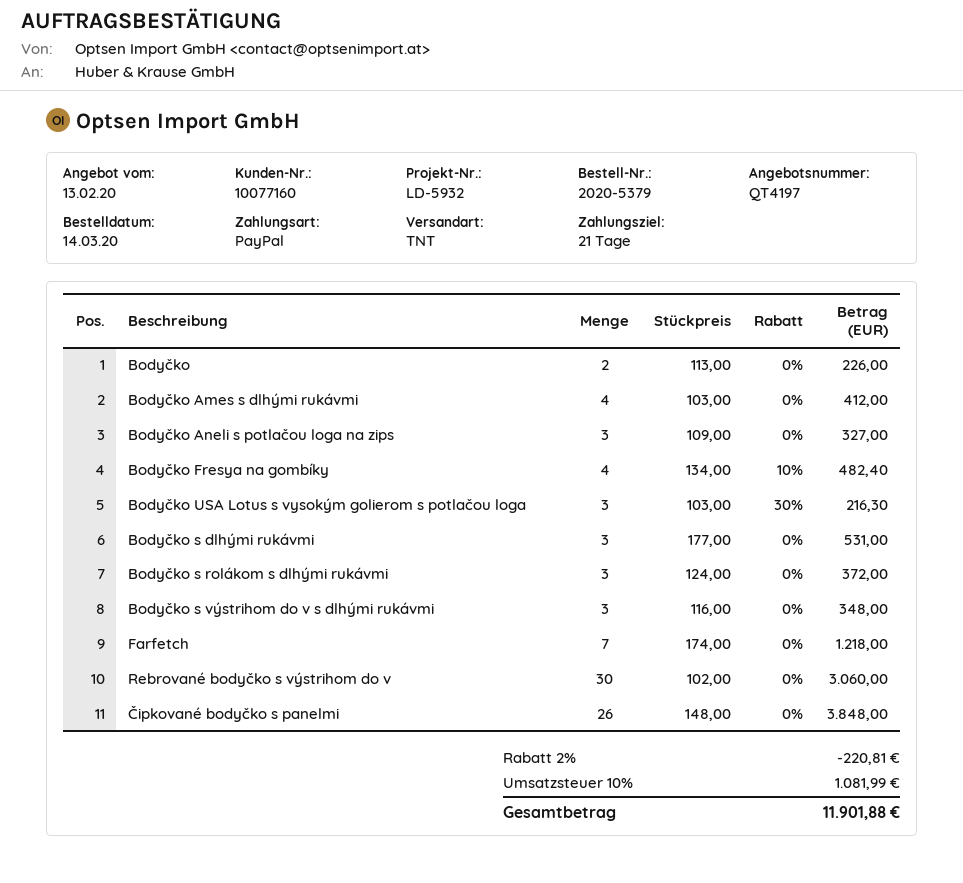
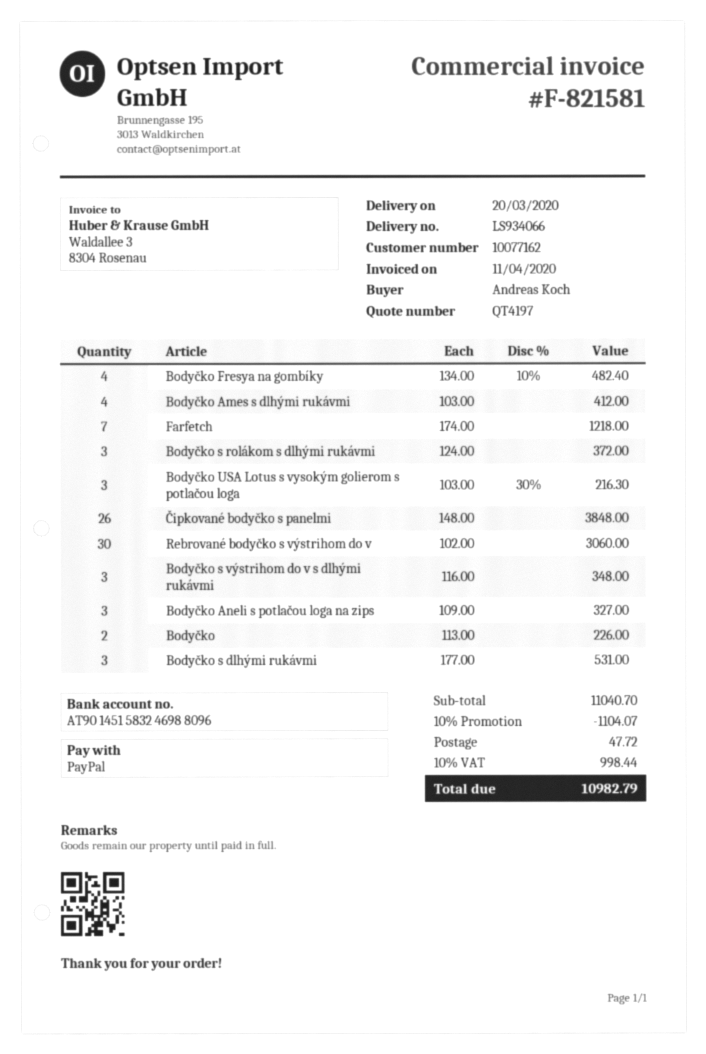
customer number: 10077160 -> 10077162
discount: 2% = 220.81 -> 10% = 1104.07
shipping: none -> 47.72
tax: 10% = 1081.99 -> 10% = 998.44
total: 11901.88 -> 10982.79

